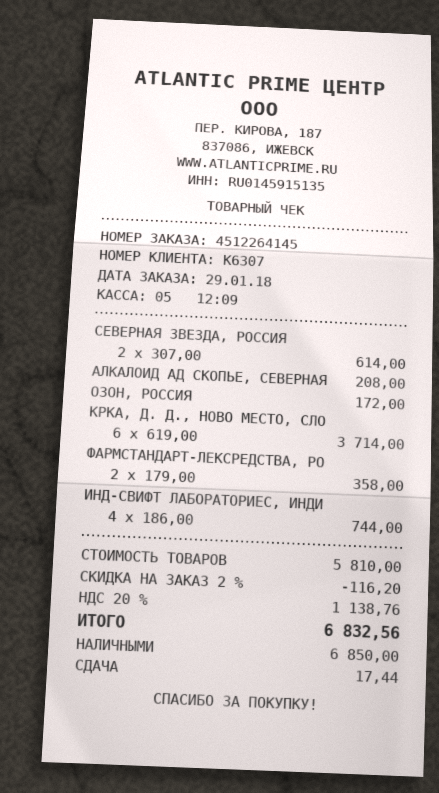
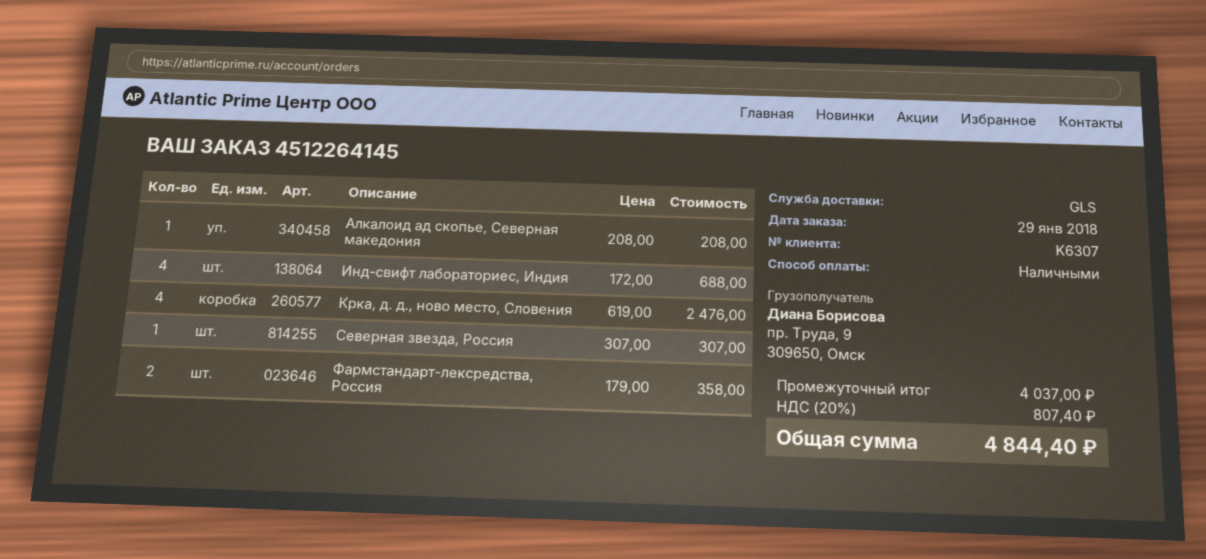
СЕВЕРНАЯ ЗВЕЗДА, РОССИЯ: 2 x 307.00 = 614.00 -> 1 x 307.00 = 307.00
ОЗОН, РОССИЯ: 1 x 172.00 = 172.00 -> none
КРКА, Д. Д., НОВО МЕСТО, СЛО: 6 x 619.00 = 3714.00 -> 4 x 619.00 = 2476.00
ИНД-СВИФТ ЛАБОРАТОРИЕС, ИНДИ: 4 x 186.00 = 744.00 -> 4 x 172.00 = 688.00
subtotal: 5810.00 -> 4037.00
discount: 2% = 116.20 -> none
tax: 20% = 1138.76 -> 20% = 807.40
total: 6832.56 -> 4844.40

